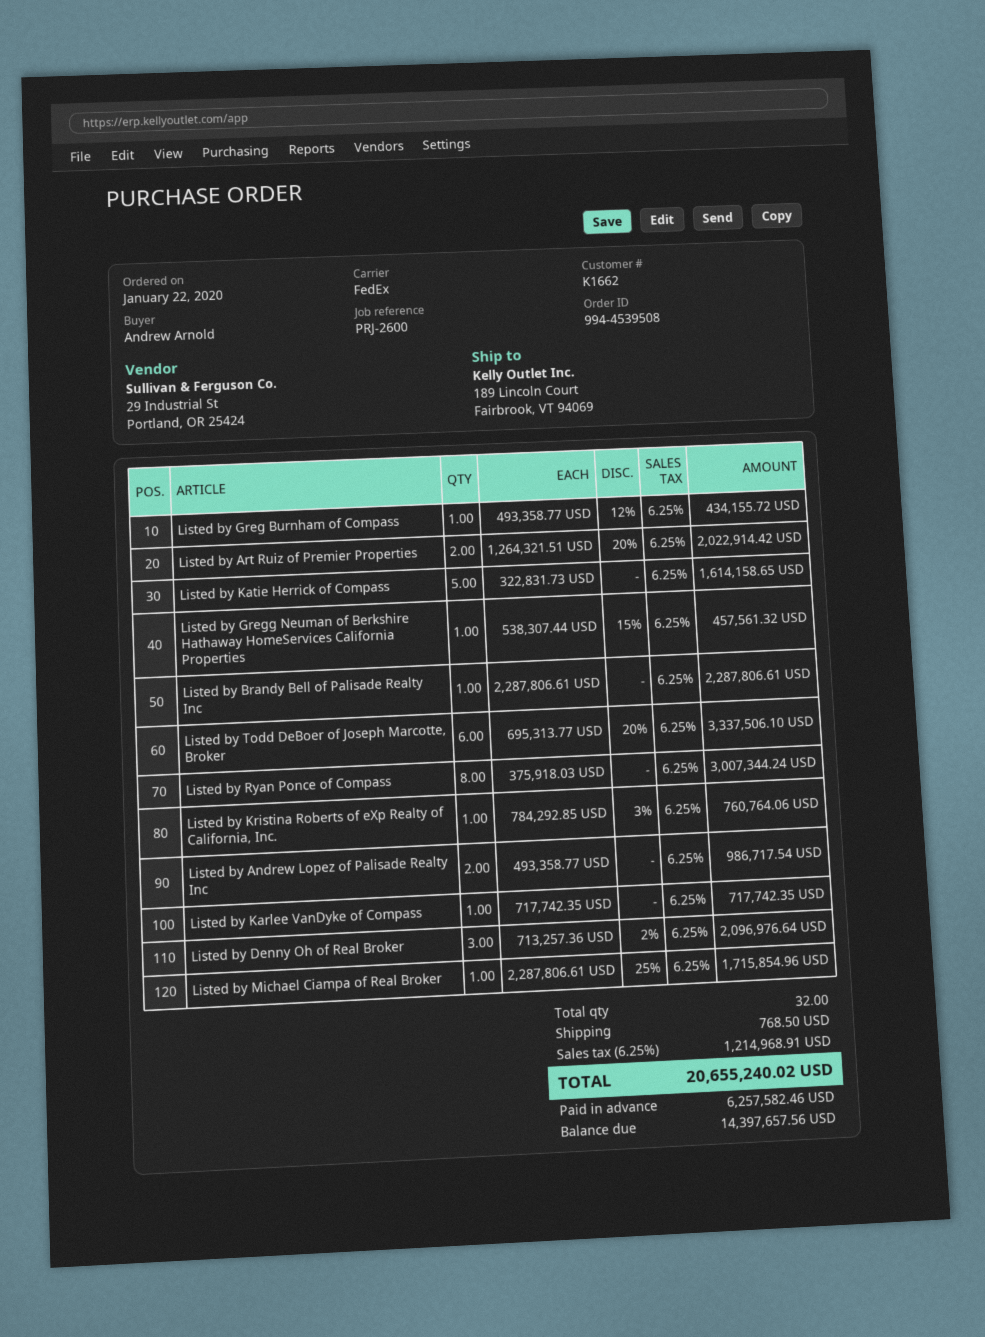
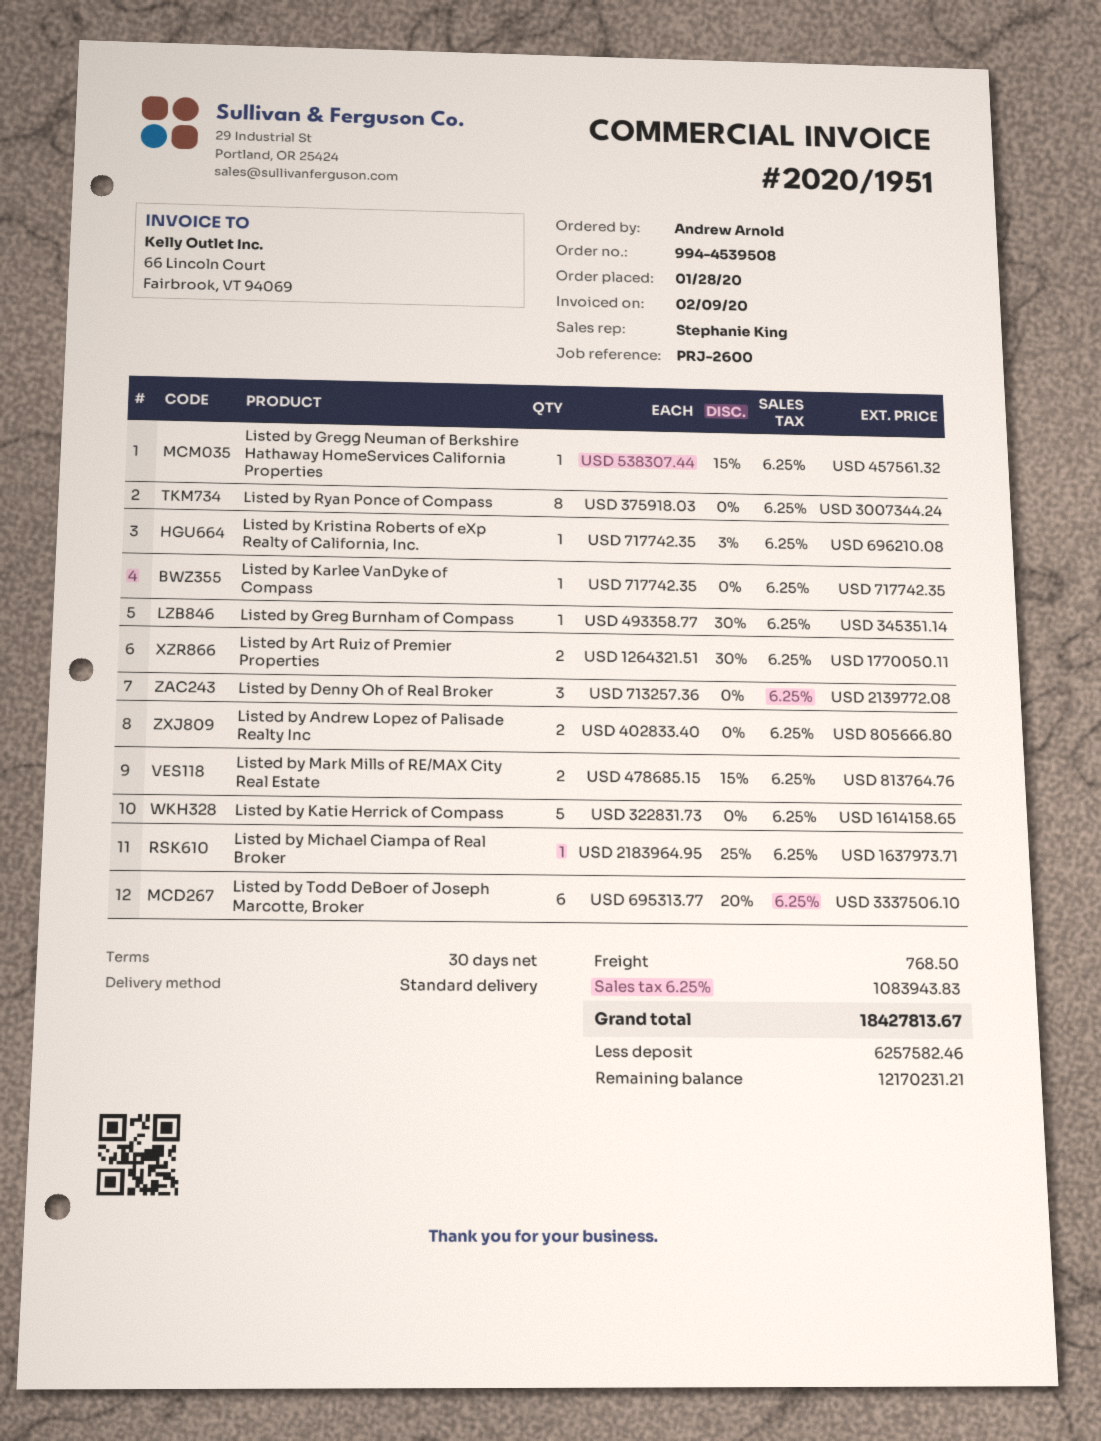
order date: 2020-01-22 -> 2020-01-28
shipping method: FedEx -> standard
Listed by Greg Burnham of Compass: 1 x 493358.77 - 12% = 434155.72 -> 1 x 493358.77 - 30% = 345351.14
Listed by Art Ruiz of Premier Properties: 2 x 1264321.51 - 20% = 2022914.42 -> 2 x 1264321.51 - 30% = 1770050.11
Listed by Brandy Bell of Palisade Realty Inc: 1 x 2287806.61 = 2287806.61 -> none
Listed by Kristina Roberts of eXp Realty of California, Inc.: 1 x 784292.85 - 3% = 760764.06 -> 1 x 717742.35 - 3% = 696210.08
Listed by Andrew Lopez of Palisade Realty Inc: 2 x 493358.77 = 986717.54 -> 2 x 402833.40 = 805666.80
Listed by Denny Oh of Real Broker: 3 x 713257.36 - 2% = 2096976.64 -> 3 x 713257.36 = 2139772.08
Listed by Michael Ciampa of Real Broker: 1 x 2287806.61 - 25% = 1715854.96 -> 1 x 2183964.95 - 25% = 1637973.71
Listed by Mark Mills of RE/MAX City Real Estate: none -> 2 x 478685.15 - 15% = 813764.76
tax: 6.25% = 1214968.91 -> 6.25% = 1083943.83
total: 20655240.02 -> 18427813.67
balance: 14397657.56 -> 12170231.21

